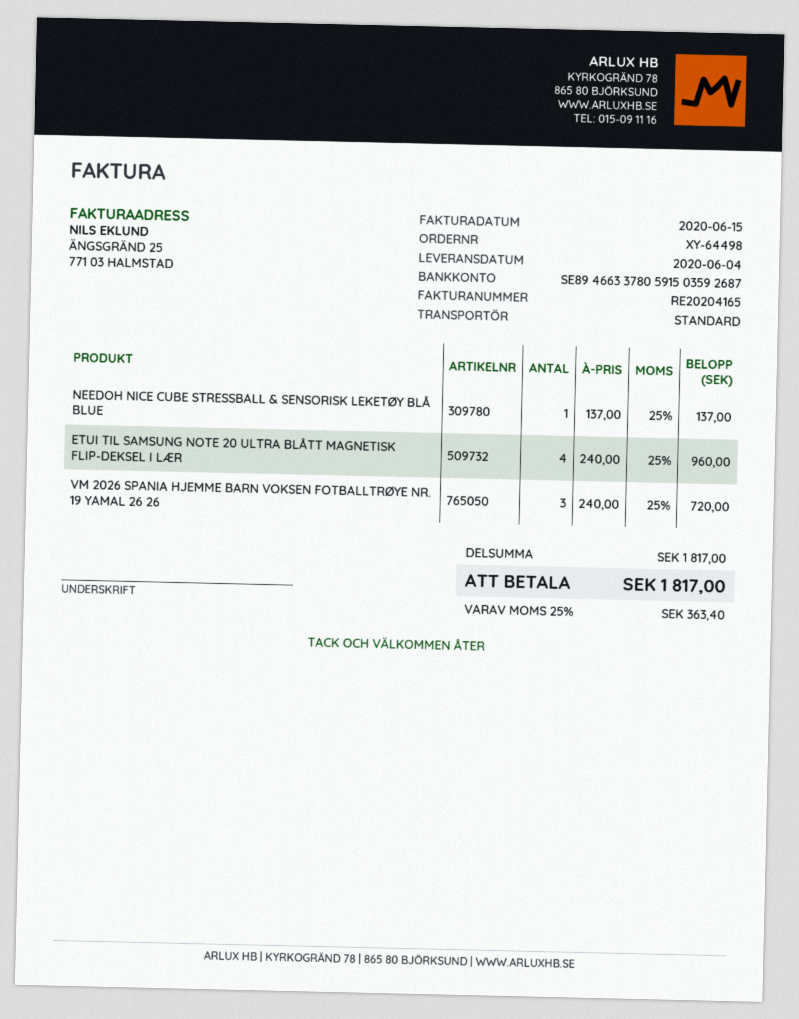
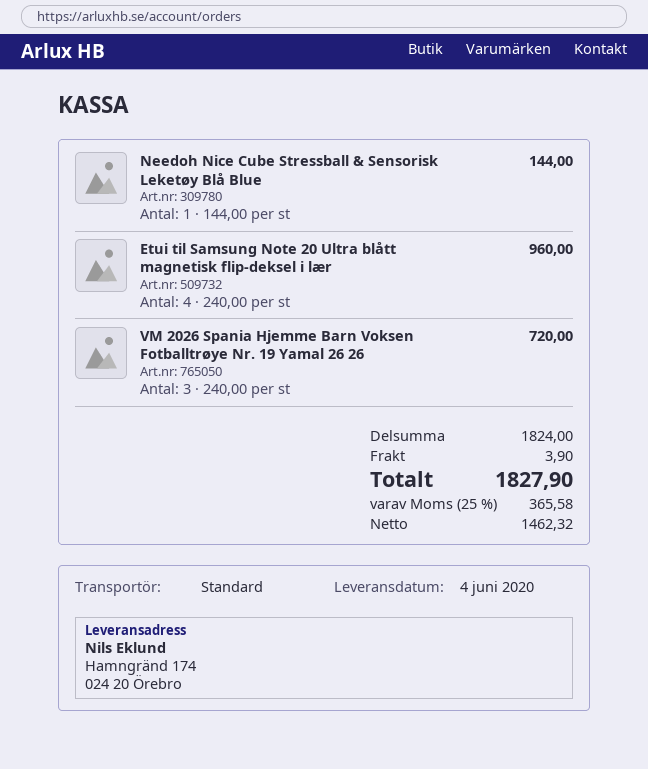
NEEDOH NICE CUBE STRESSBALL & SENSORISK LEKETØY BLÅ BLUE: 1 x 137.00 = 137.00 -> 1 x 144.00 = 144.00
subtotal: 1817.00 -> 1824.00
shipping: none -> 3.90
tax: 25% = 363.40 -> 25% = 365.58
total: 1817.00 -> 1827.90

